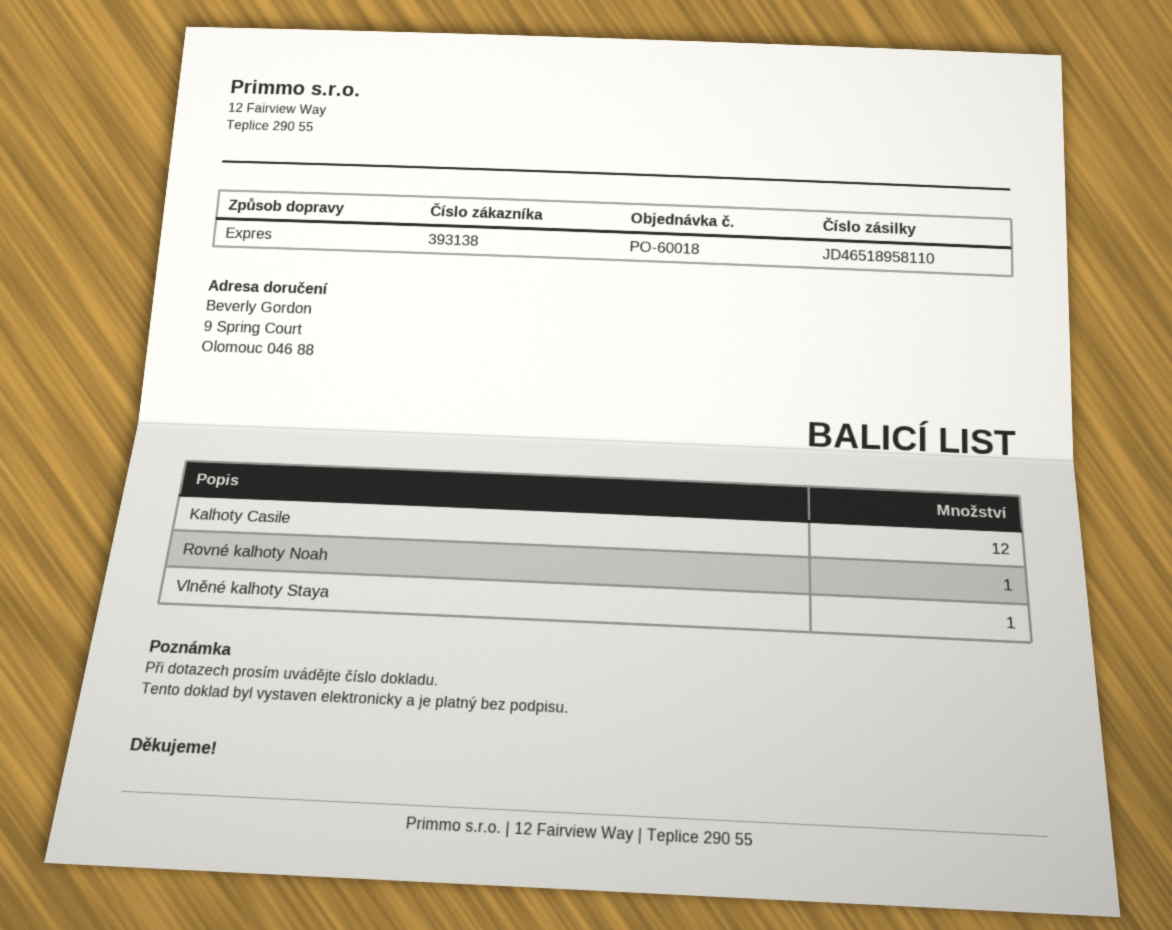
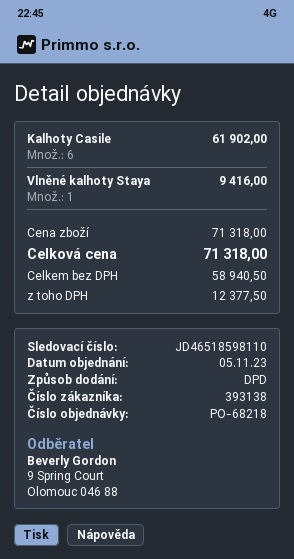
order number: PO-60018 -> PO-68218
shipping method: express -> DPD
tracking number: JD46518958110 -> JD46518598110
Kalhoty Casile: 12 -> 6
Rovné kalhoty Noah: 1 -> none

